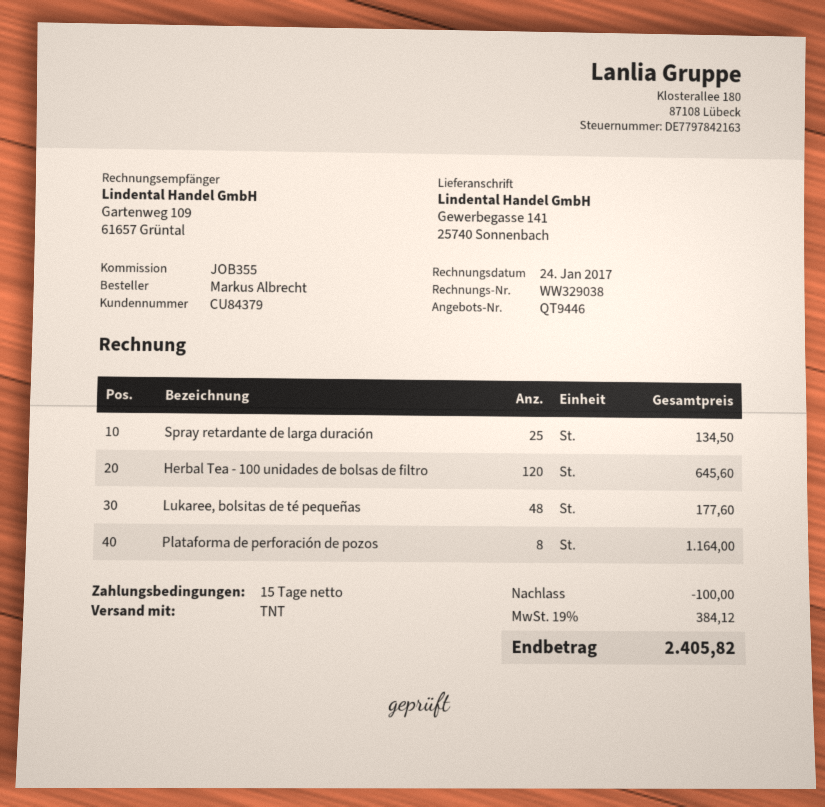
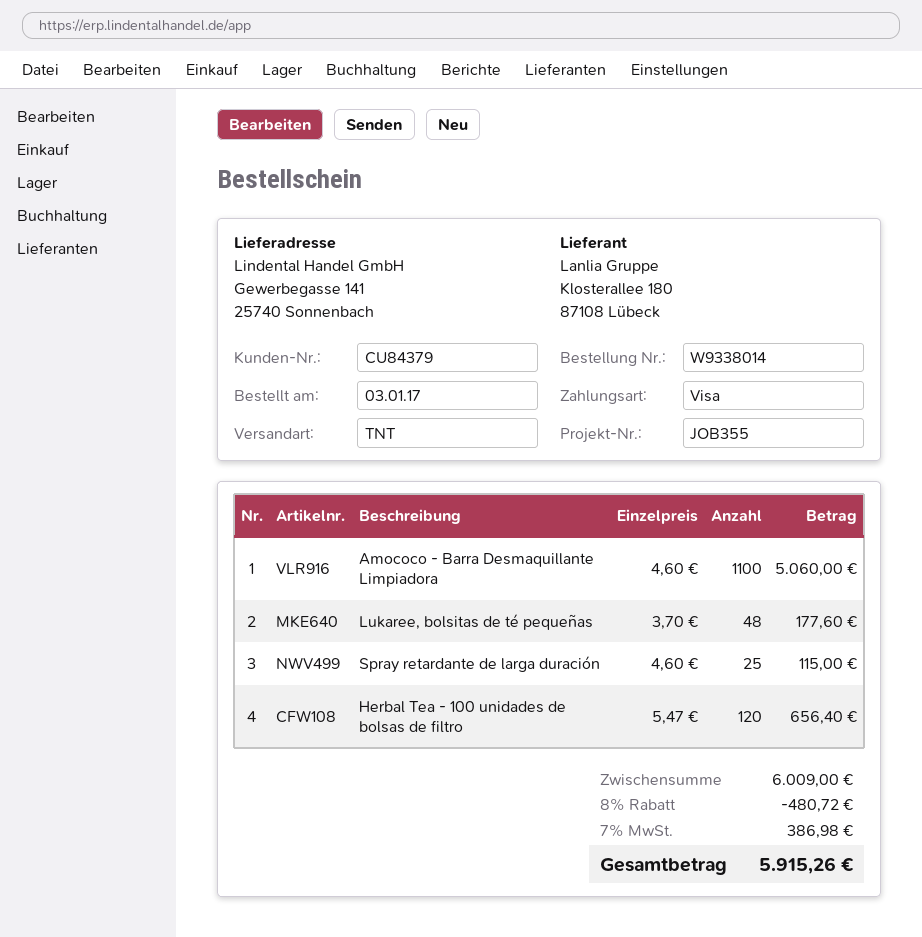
Spray retardante de larga duración: 25 for 134.50 -> 25 for 115.00
Herbal Tea - 100 unidades de bolsas de filtro: 120 for 645.60 -> 120 for 656.40
Plataforma de perforación de pozos: 8 for 1164.00 -> none
Amococo - Barra Desmaquillante Limpiadora: none -> 1100 for 5060.00
discount: 100.00 -> 480.72
tax: 19% = 384.12 -> 7% = 386.98
total: 2405.82 -> 5915.26

